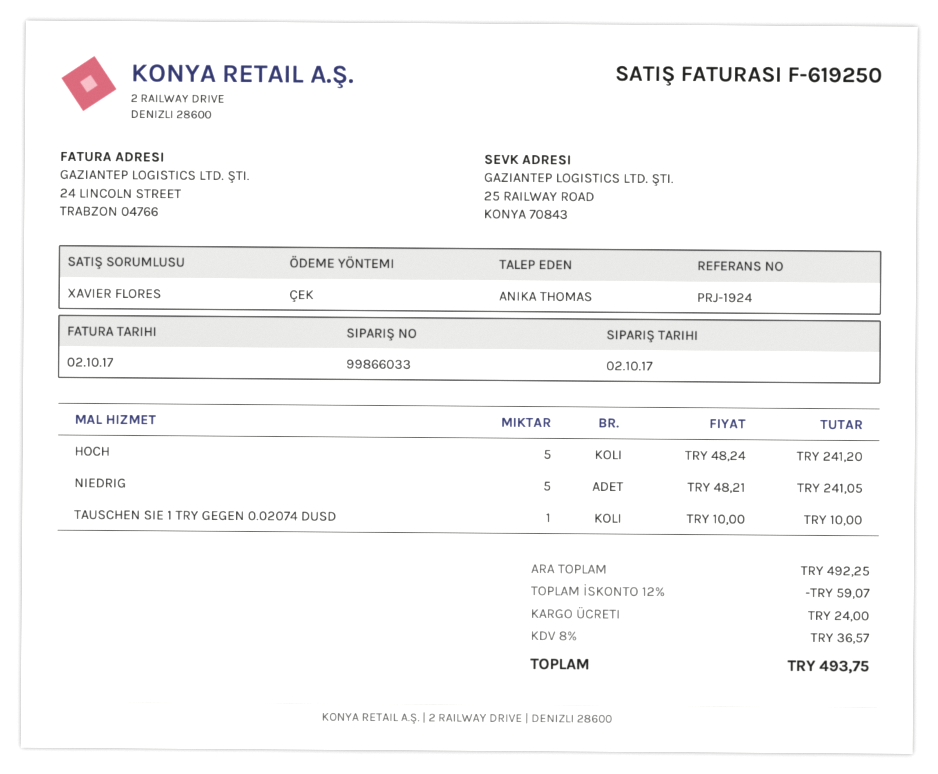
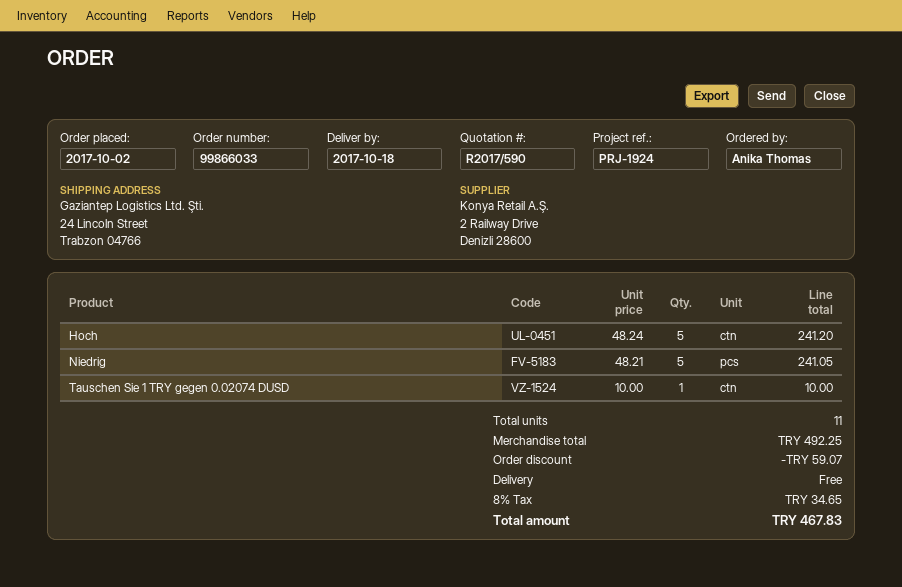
ship to: 25 RAILWAY ROAD, KONYA 70843 -> 24 Lincoln Street, Trabzon 04766
shipping: 24.00 -> 0.00
tax: 8% = 36.57 -> 8% = 34.65
total: 493.75 -> 467.83

